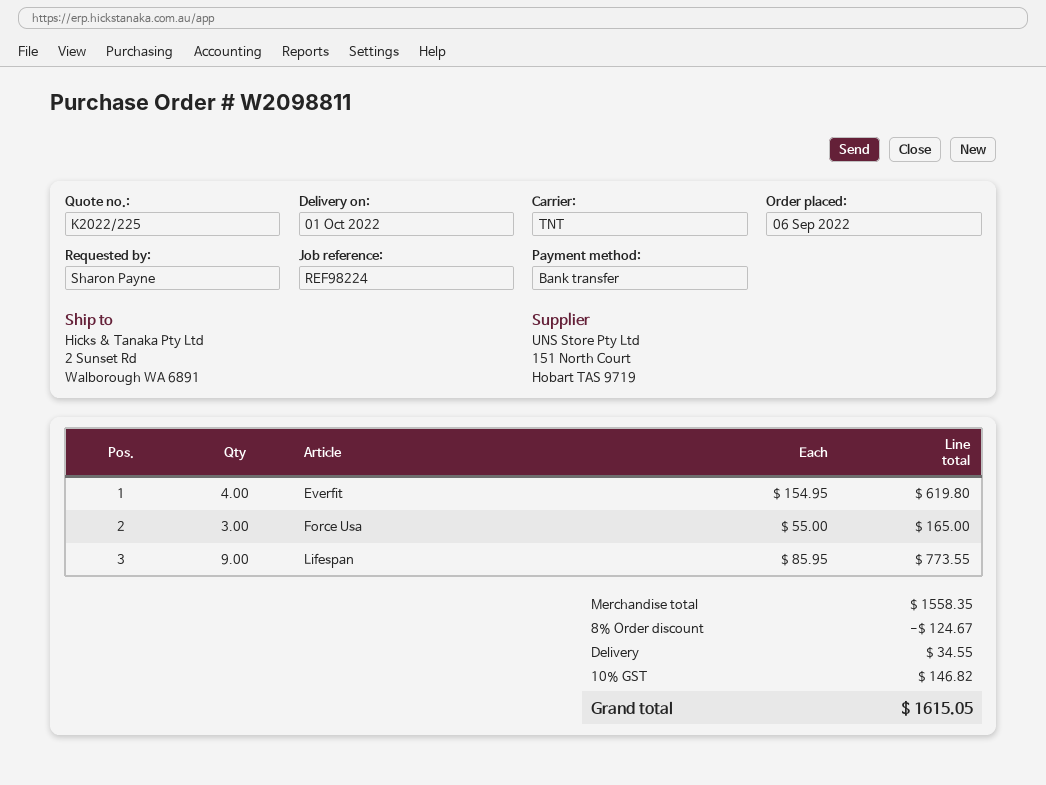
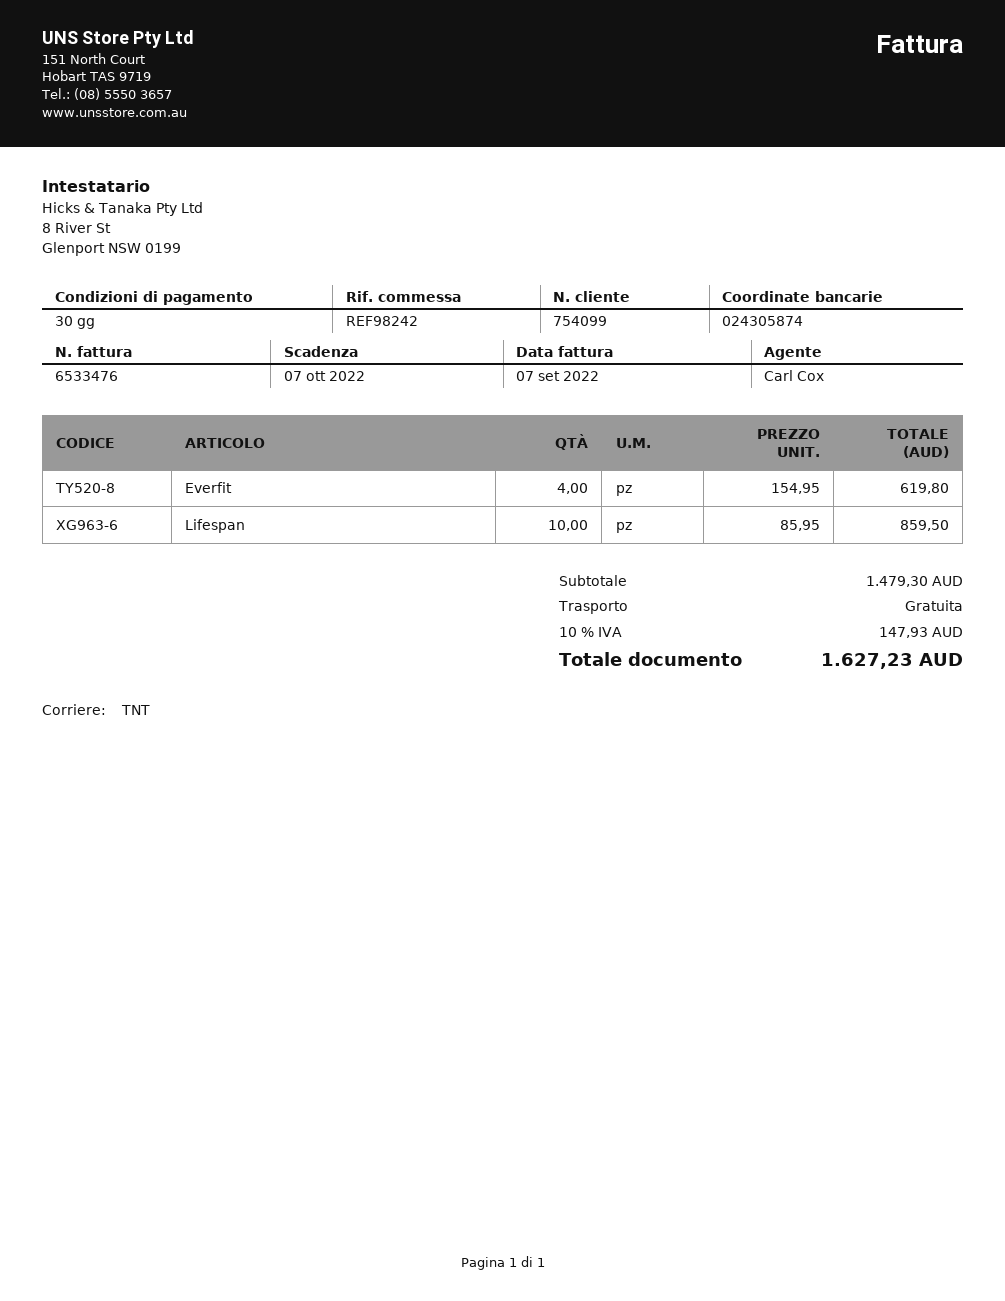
reference: REF98224 -> REF98242
Force Usa: 3 x 55.00 = 165.00 -> none
Lifespan: 9 x 85.95 = 773.55 -> 10 x 85.95 = 859.50
subtotal: 1558.35 -> 1479.30
discount: 8% = 124.67 -> none
shipping: 34.55 -> 0.00
tax: 10% = 146.82 -> 10% = 147.93
total: 1615.05 -> 1627.23

